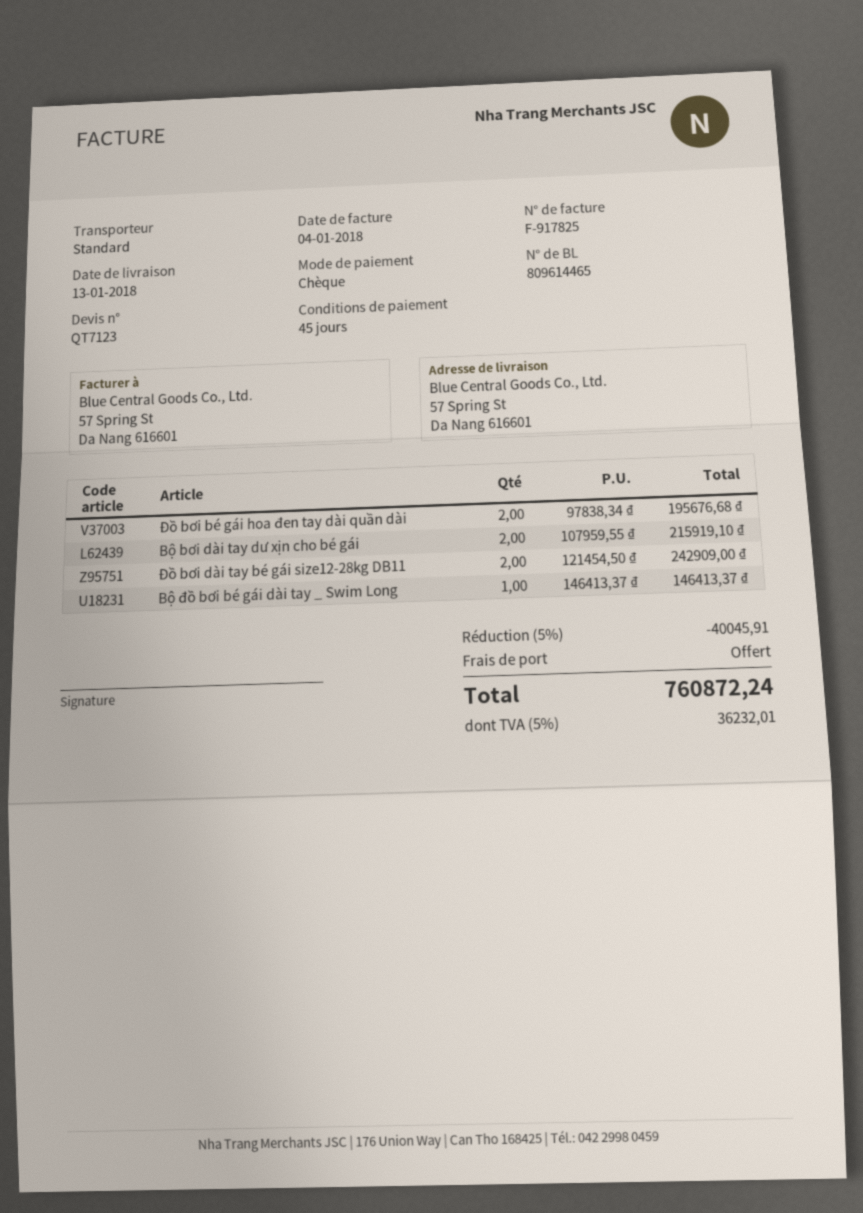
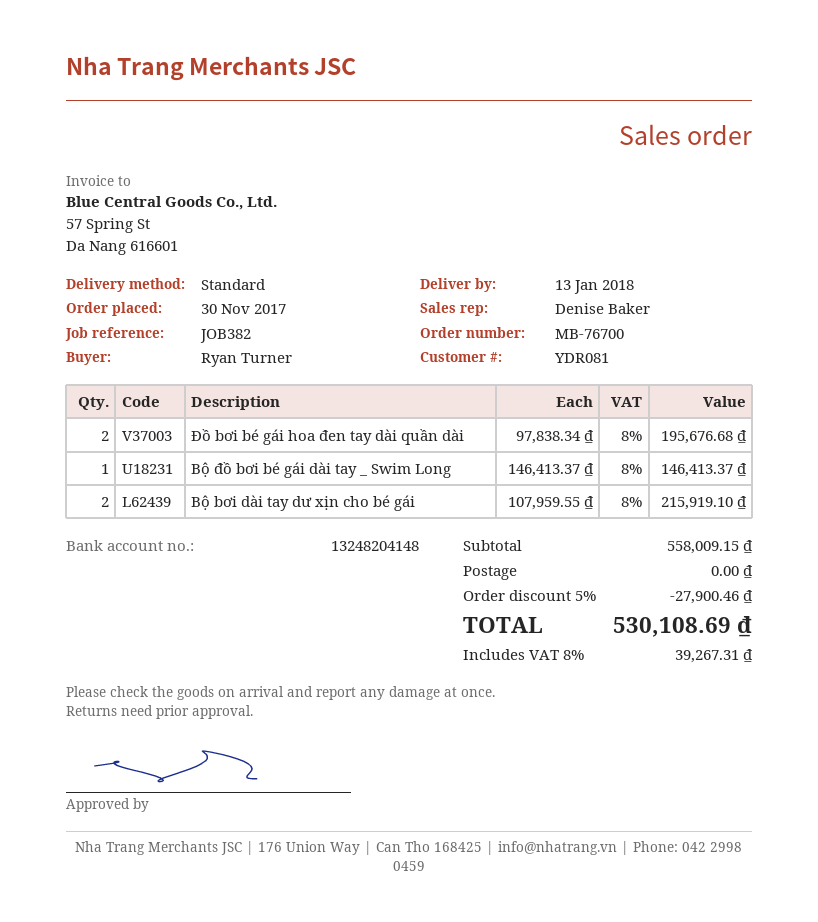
Đồ bơi dài tay bé gái size12-28kg DB11: 2 x 121454.50 = 242909.00 -> none
discount: 5% = 40045.91 -> 5% = 27900.46
tax: 5% = 36232.01 -> 8% = 39267.31
total: 760872.24 -> 530108.69

